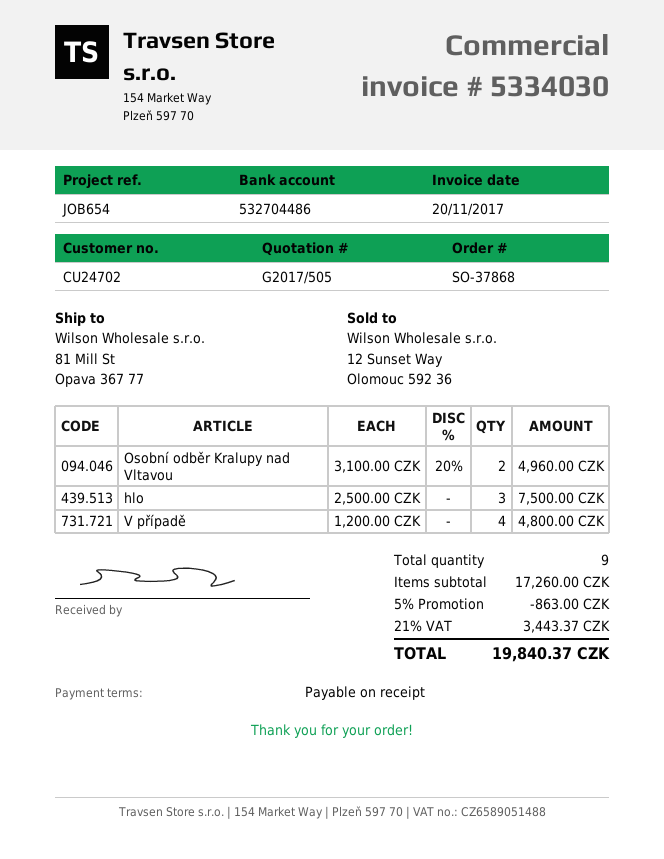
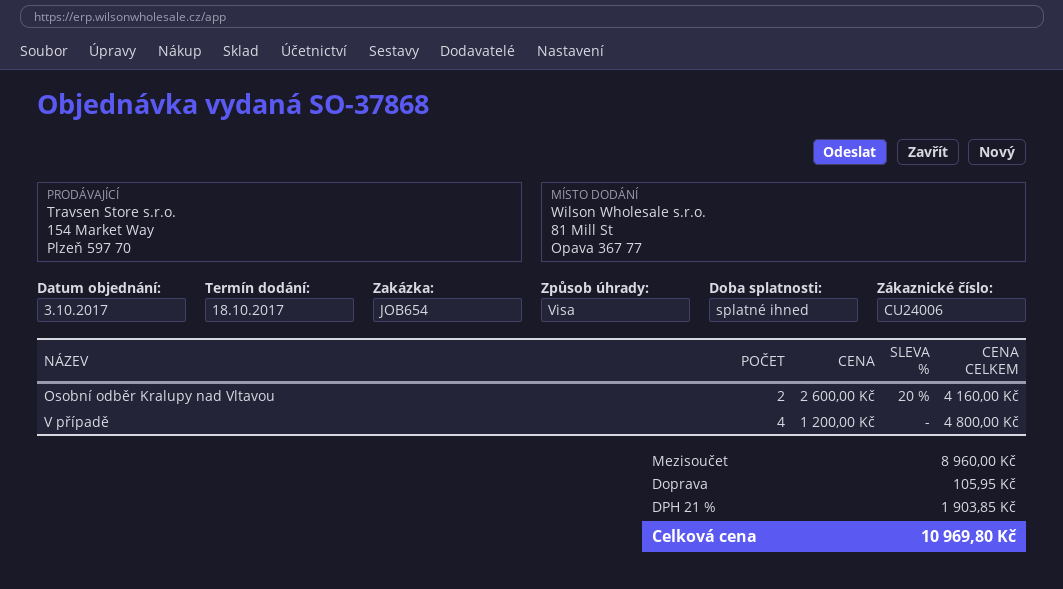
customer number: CU24702 -> CU24006
Osobní odběr Kralupy nad Vltavou: 2 x 3100.00 - 20% = 4960.00 -> 2 x 2600.00 - 20% = 4160.00
hlo: 3 x 2500.00 = 7500.00 -> none
subtotal: 17260.00 -> 8960.00
discount: 5% = 863.00 -> none
shipping: none -> 105.95
tax: 21% = 3443.37 -> 21% = 1903.85
total: 19840.37 -> 10969.80

